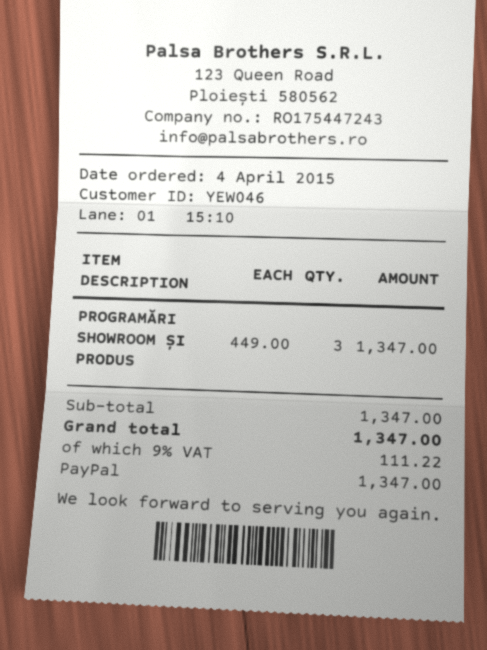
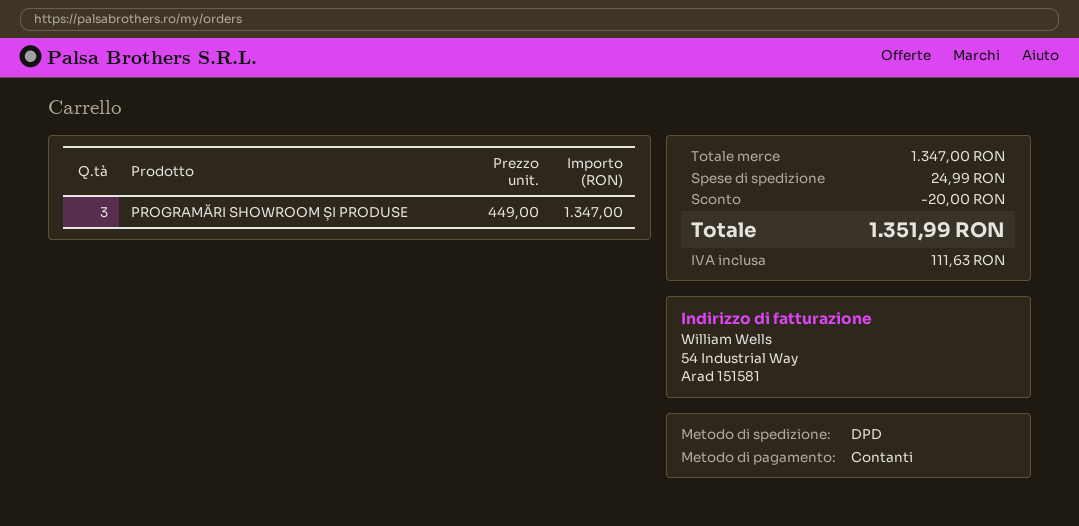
payment method: PayPal -> cash
discount: none -> 20.00
shipping: none -> 24.99
tax: 111.22 -> 111.63
total: 1347.00 -> 1351.99

